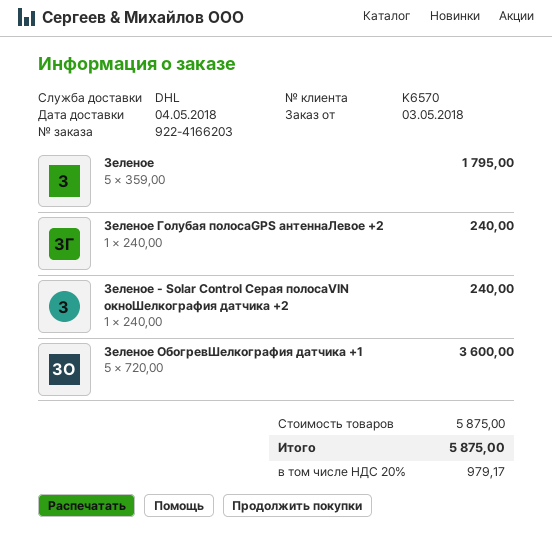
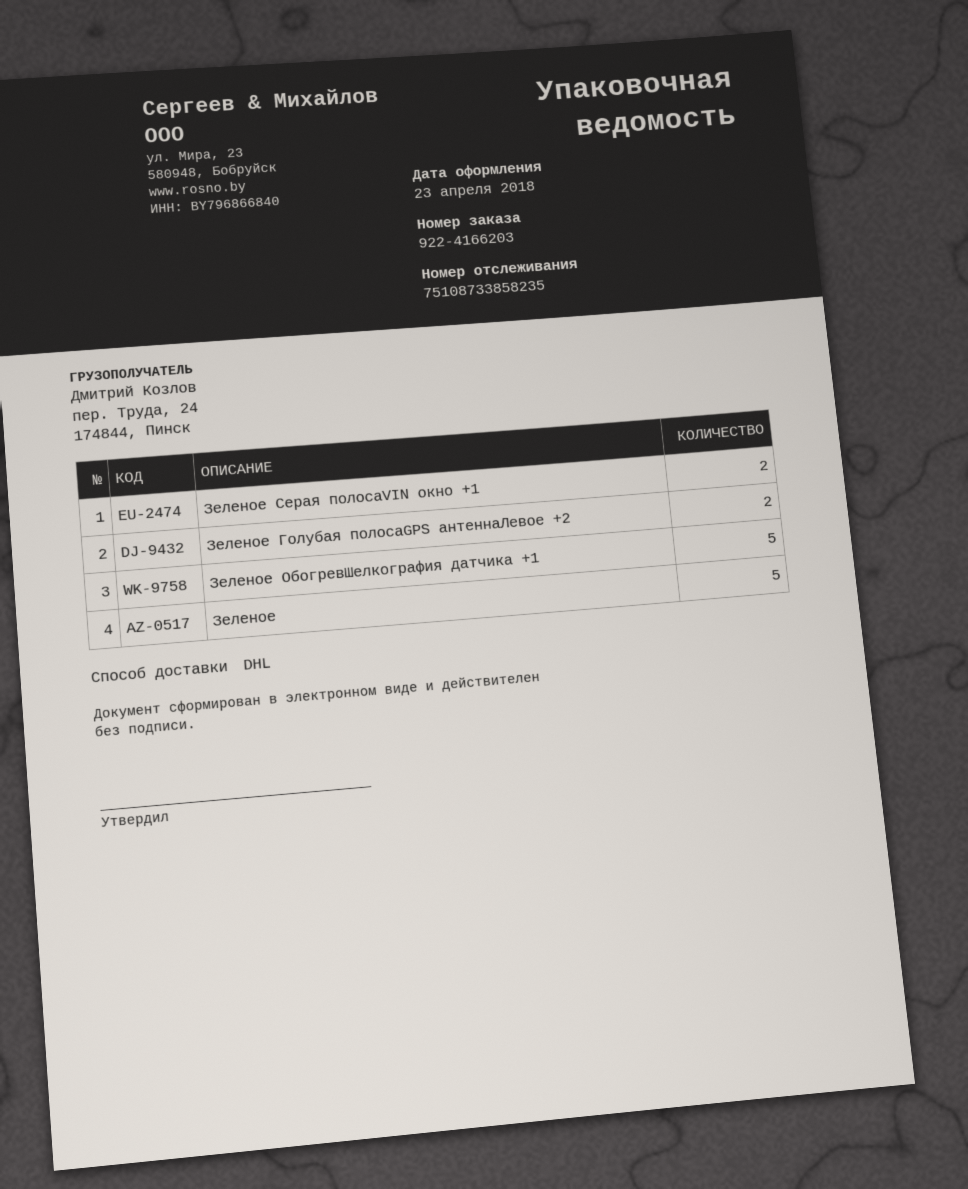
order date: 2018-05-03 -> 2018-04-23
Зеленое Голубая полосаGPS антеннаЛевое +2: 1 -> 2
Зеленое - Solar Control Серая полосаVIN окноШелкография датчика +2: 1 -> none
Зеленое Серая полосаVIN окно +1: none -> 2

